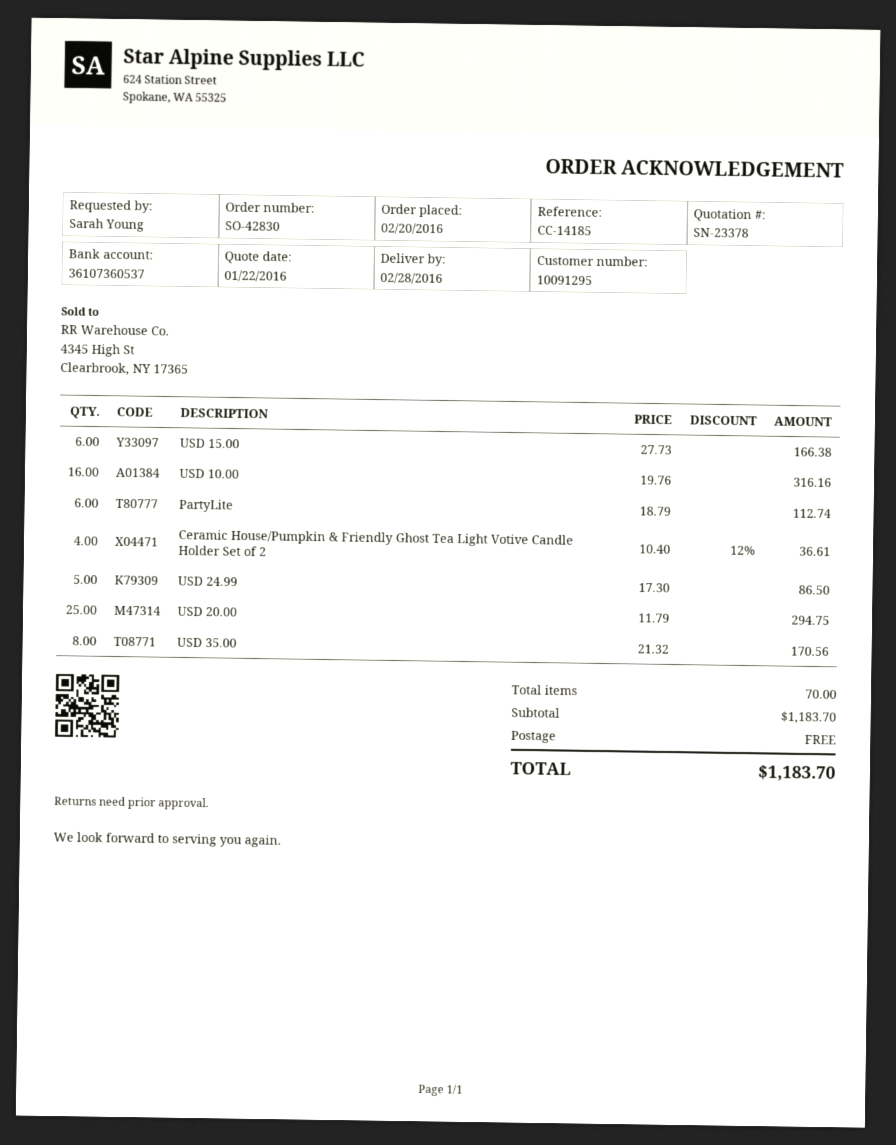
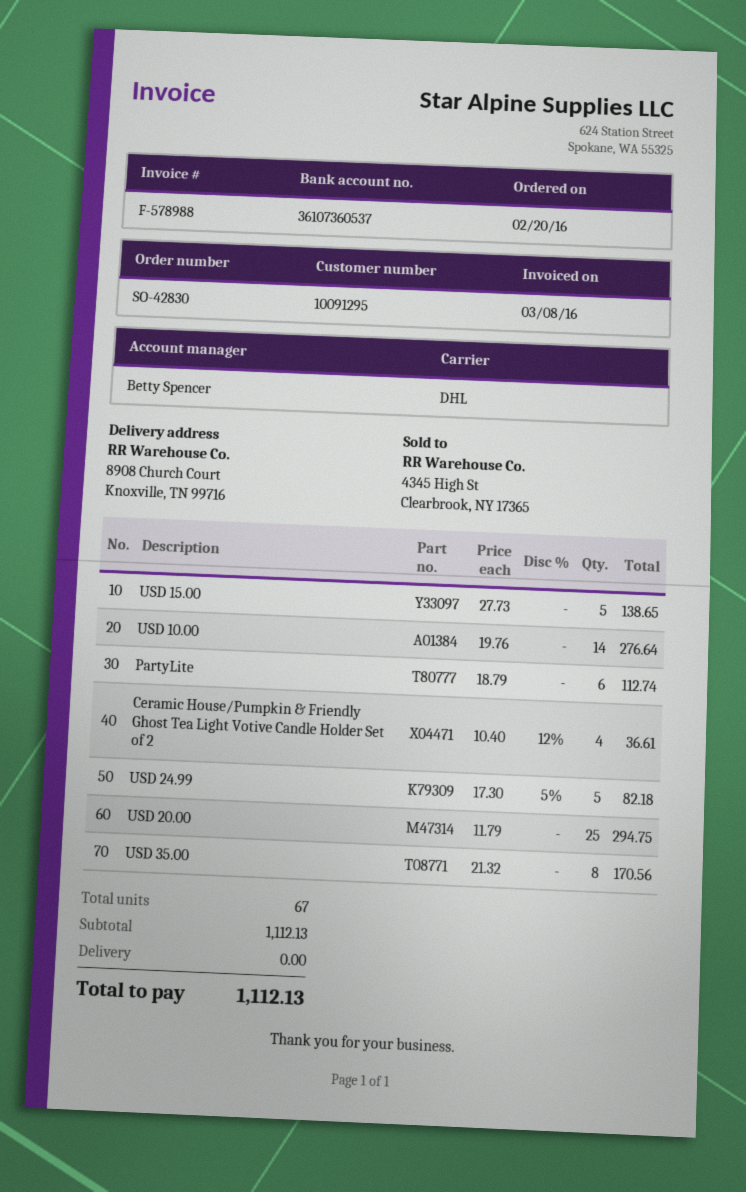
USD 15.00: 6 x 27.73 = 166.38 -> 5 x 27.73 = 138.65
USD 10.00: 16 x 19.76 = 316.16 -> 14 x 19.76 = 276.64
USD 24.99: 5 x 17.30 = 86.50 -> 5 x 17.30 - 5% = 82.18
total quantity: 70 -> 67
subtotal: 1183.70 -> 1112.13
total: 1183.70 -> 1112.13

